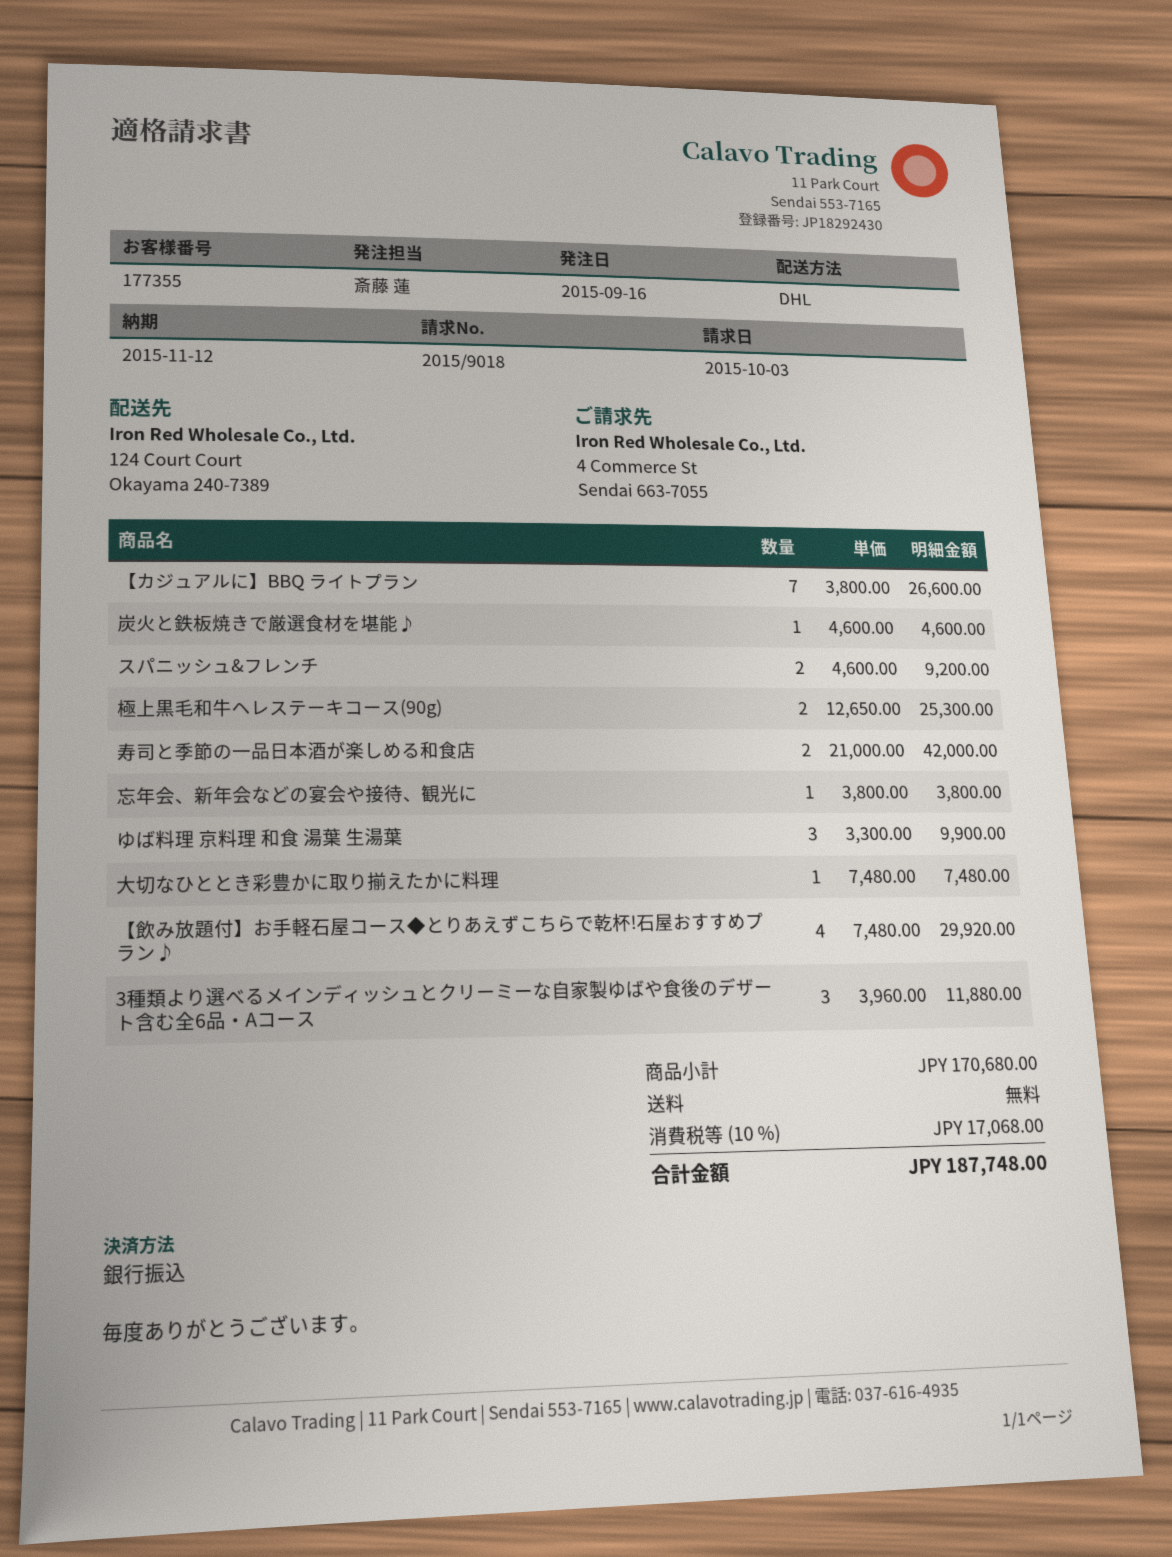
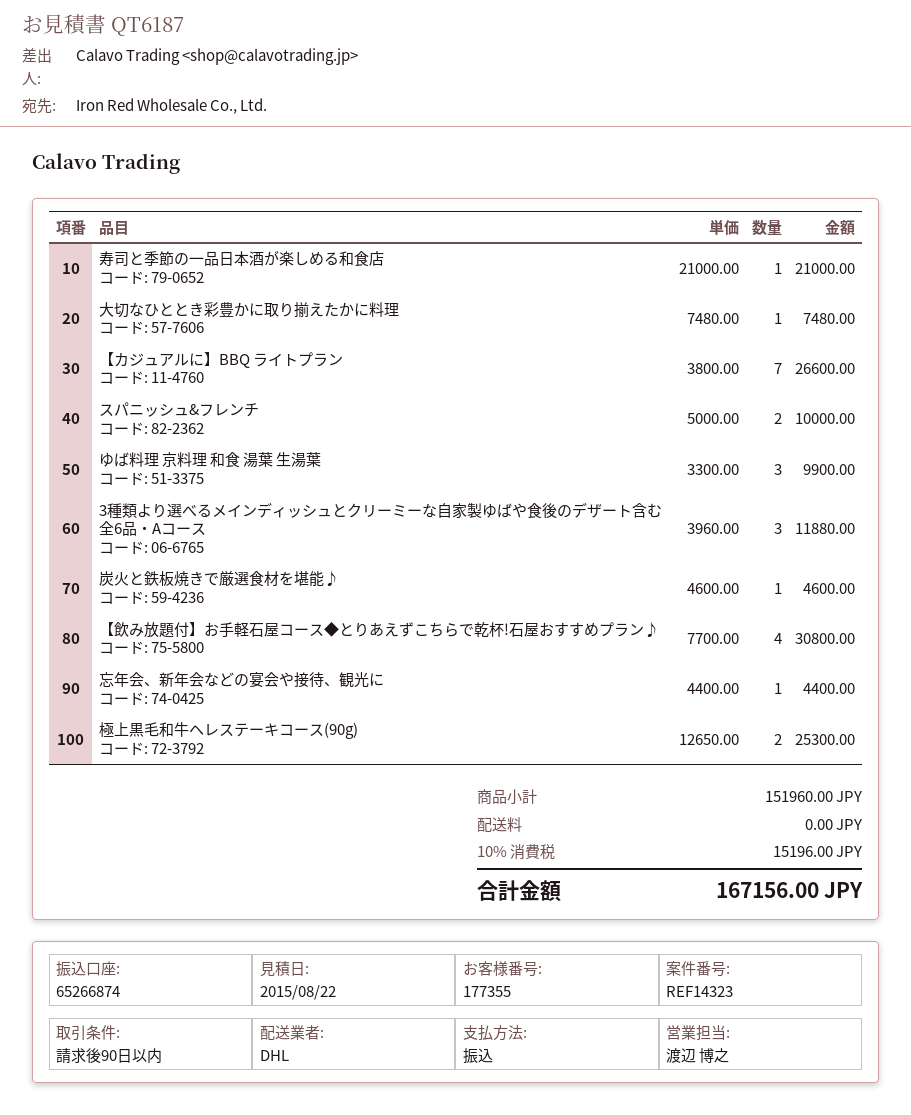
スパニッシュ&フレンチ: 2 x 4600.00 = 9200.00 -> 2 x 5000.00 = 10000.00
寿司と季節の一品日本酒が楽しめる和食店: 2 x 21000.00 = 42000.00 -> 1 x 21000.00 = 21000.00
忘年会、新年会などの宴会や接待、観光に: 1 x 3800.00 = 3800.00 -> 1 x 4400.00 = 4400.00
【飲み放題付】お手軽石屋コース◆とりあえずこちらで乾杯!石屋おすすめプラン♪: 4 x 7480.00 = 29920.00 -> 4 x 7700.00 = 30800.00
subtotal: 170680.00 -> 151960.00
tax: 10% = 17068.00 -> 10% = 15196.00
total: 187748.00 -> 167156.00

